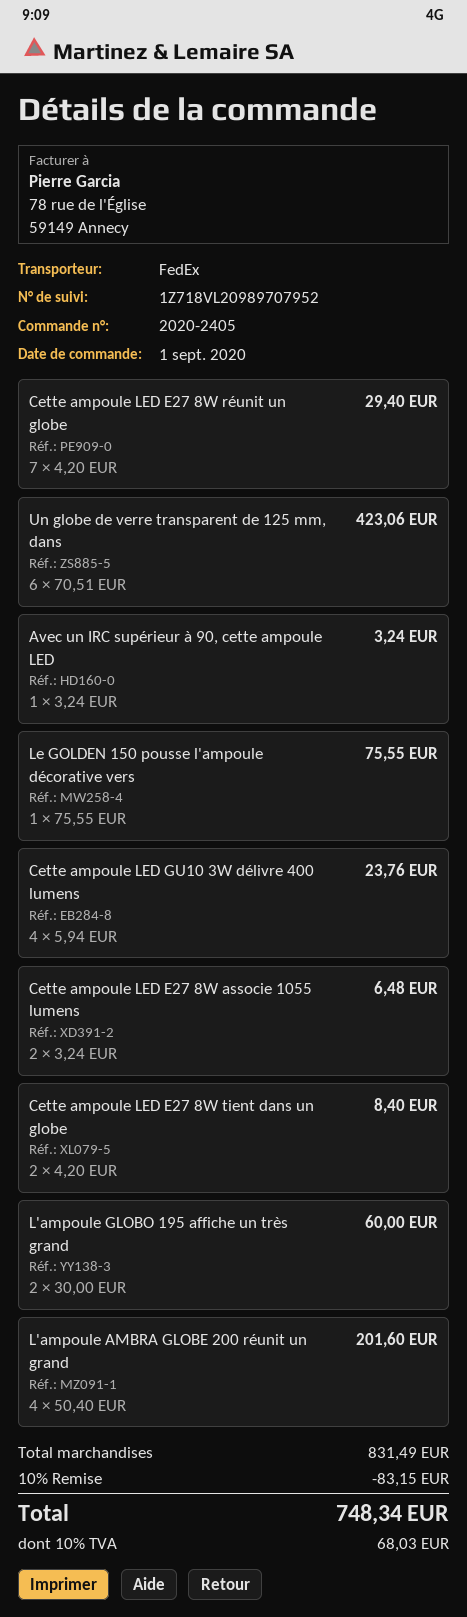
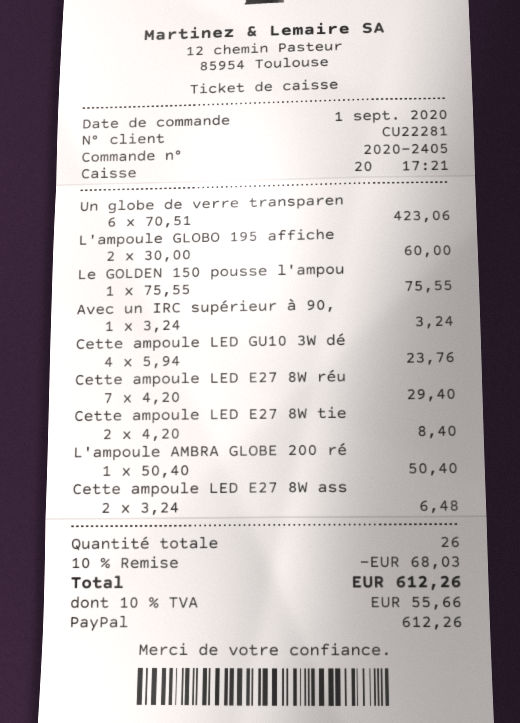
L'ampoule AMBRA GLOBE 200 réunit un grand: 4 x 50.40 = 201.60 -> 1 x 50.40 = 50.40
discount: 10% = 83.15 -> 10% = 68.03
tax: 10% = 68.03 -> 10% = 55.66
total: 748.34 -> 612.26

